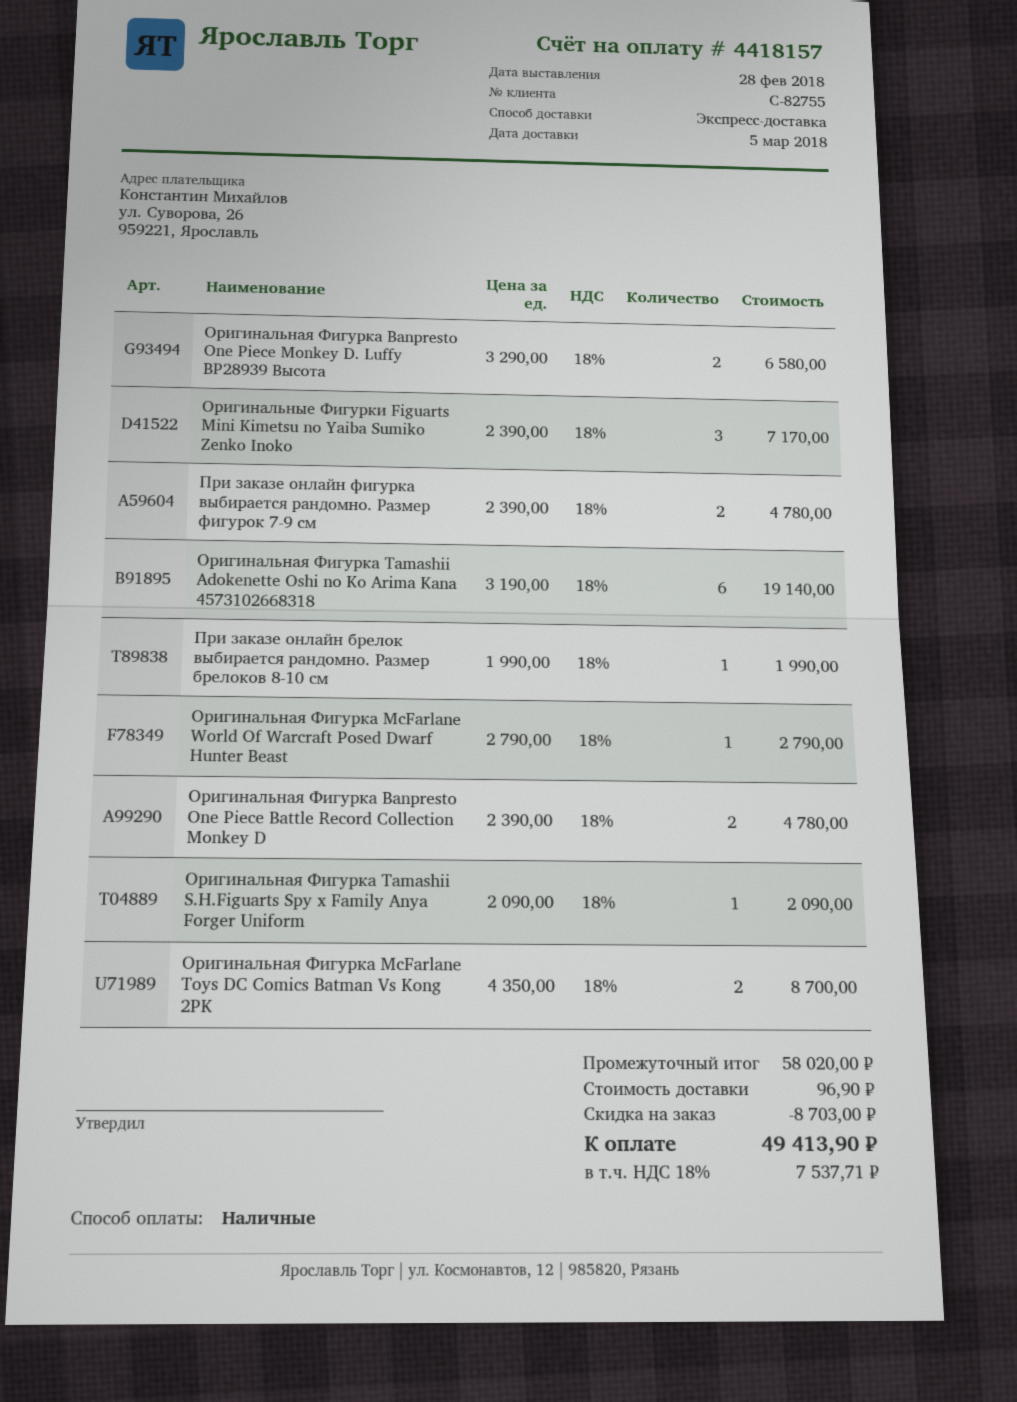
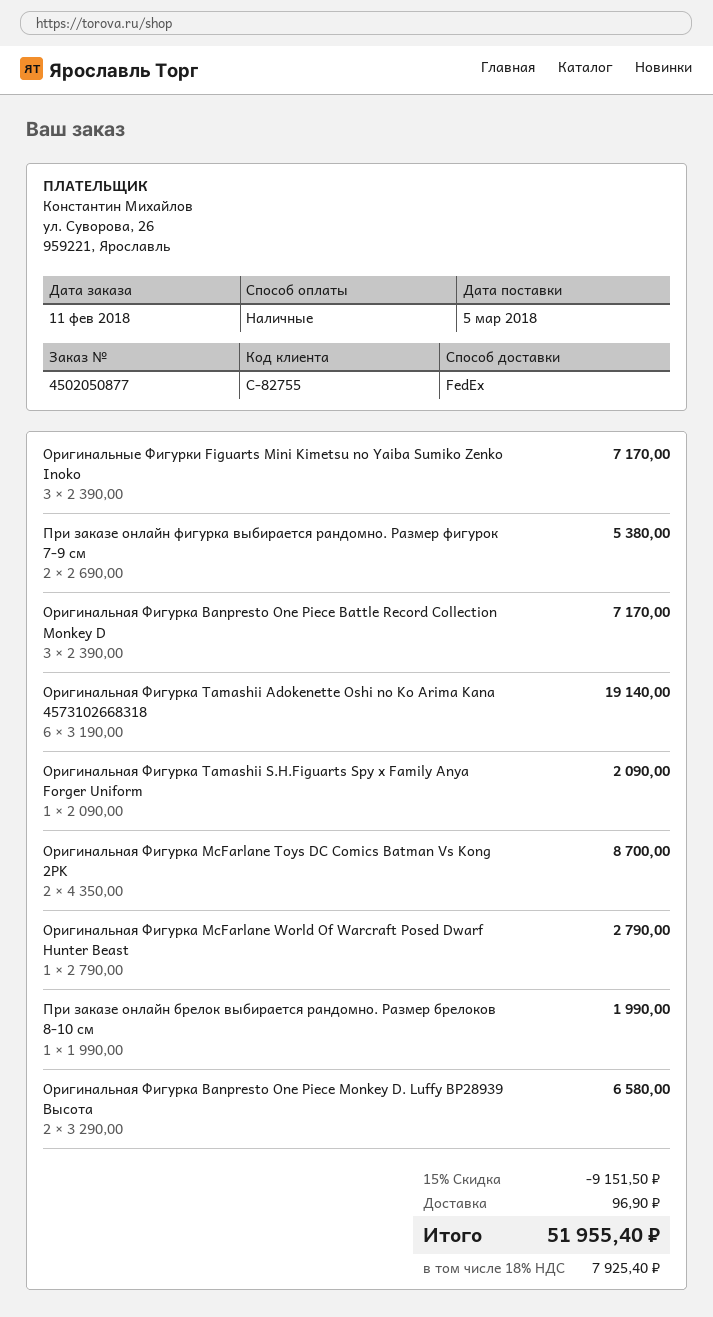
shipping method: express -> FedEx
При заказе онлайн фигурка выбирается рандомно. Размер фигурок 7-9 см: 2 x 2390.00 = 4780.00 -> 2 x 2690.00 = 5380.00
Оригинальная Фигурка Banpresto One Piece Battle Record Collection Monkey D: 2 x 2390.00 = 4780.00 -> 3 x 2390.00 = 7170.00
discount: 8703.00 -> 9151.50
tax: 18% = 7537.71 -> 18% = 7925.40
total: 49413.90 -> 51955.40

